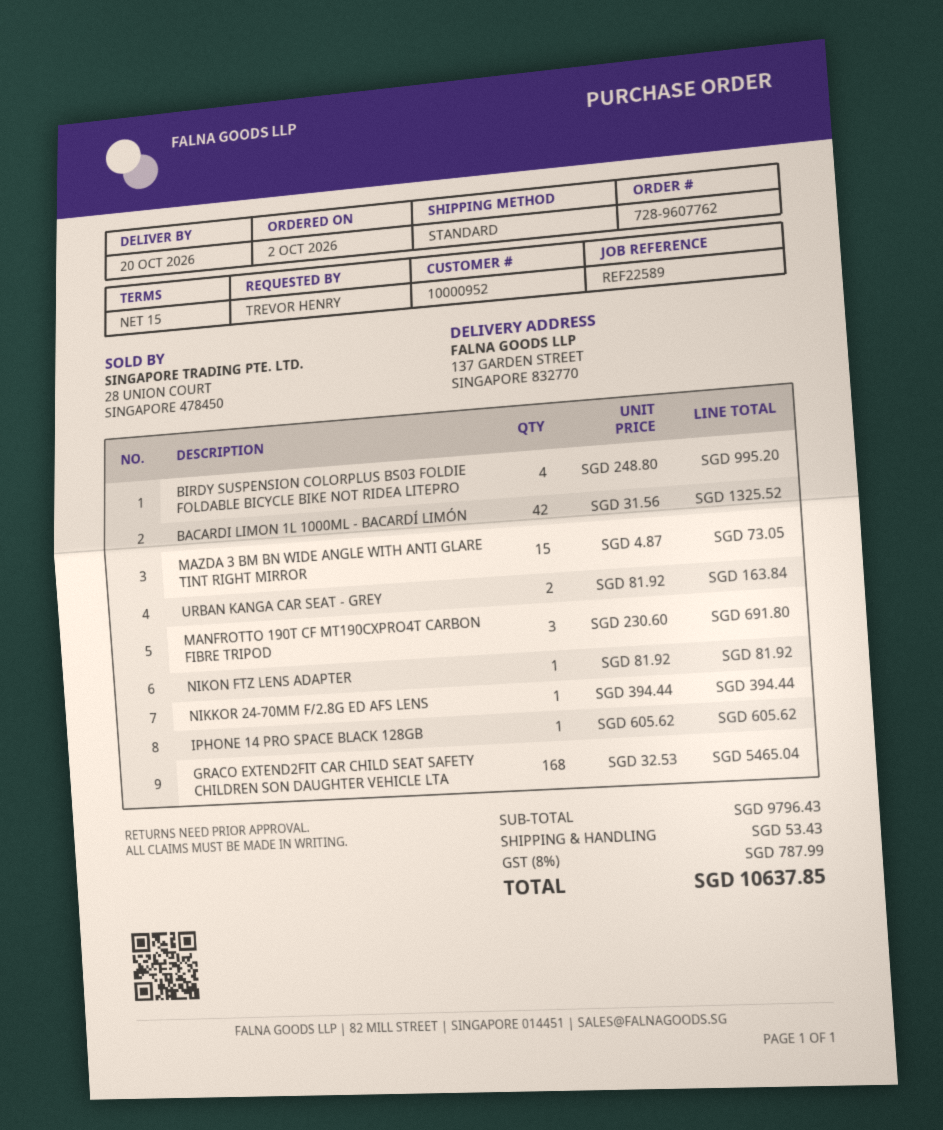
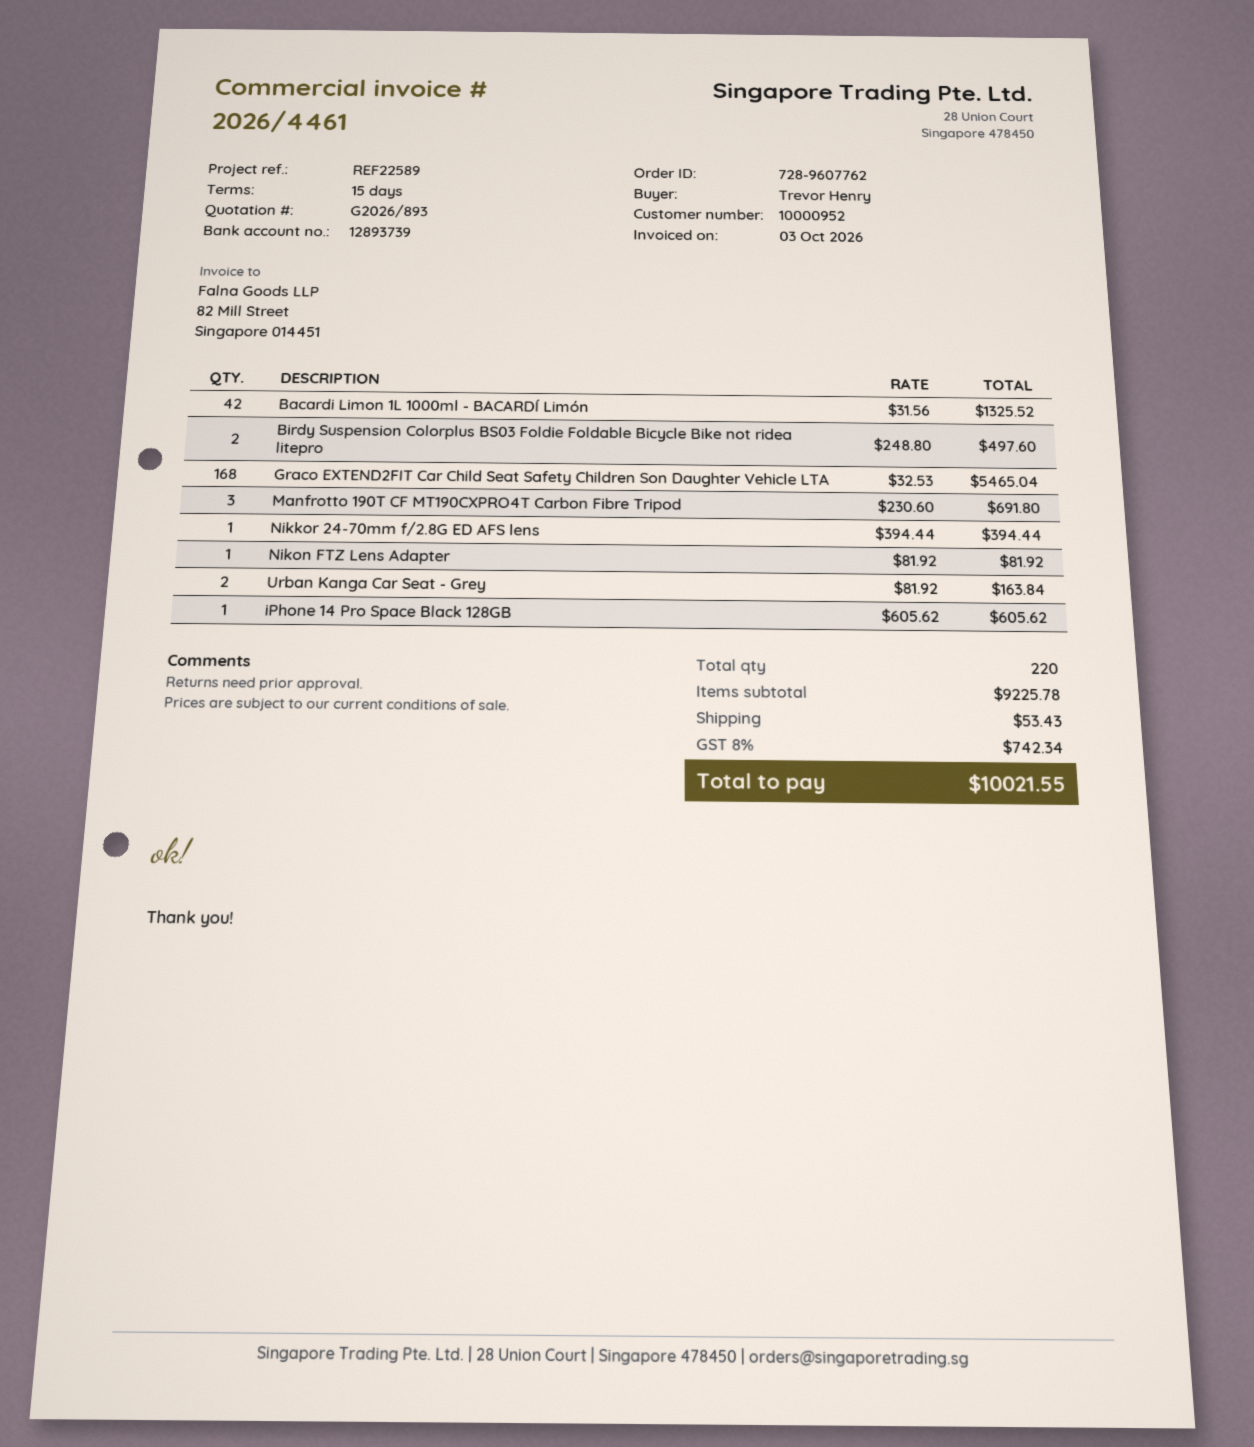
BIRDY SUSPENSION COLORPLUS BS03 FOLDIE FOLDABLE BICYCLE BIKE NOT RIDEA LITEPRO: 4 x 248.80 = 995.20 -> 2 x 248.80 = 497.60
MAZDA 3 BM BN WIDE ANGLE WITH ANTI GLARE TINT RIGHT MIRROR: 15 x 4.87 = 73.05 -> none
subtotal: 9796.43 -> 9225.78
tax: 8% = 787.99 -> 8% = 742.34
total: 10637.85 -> 10021.55

